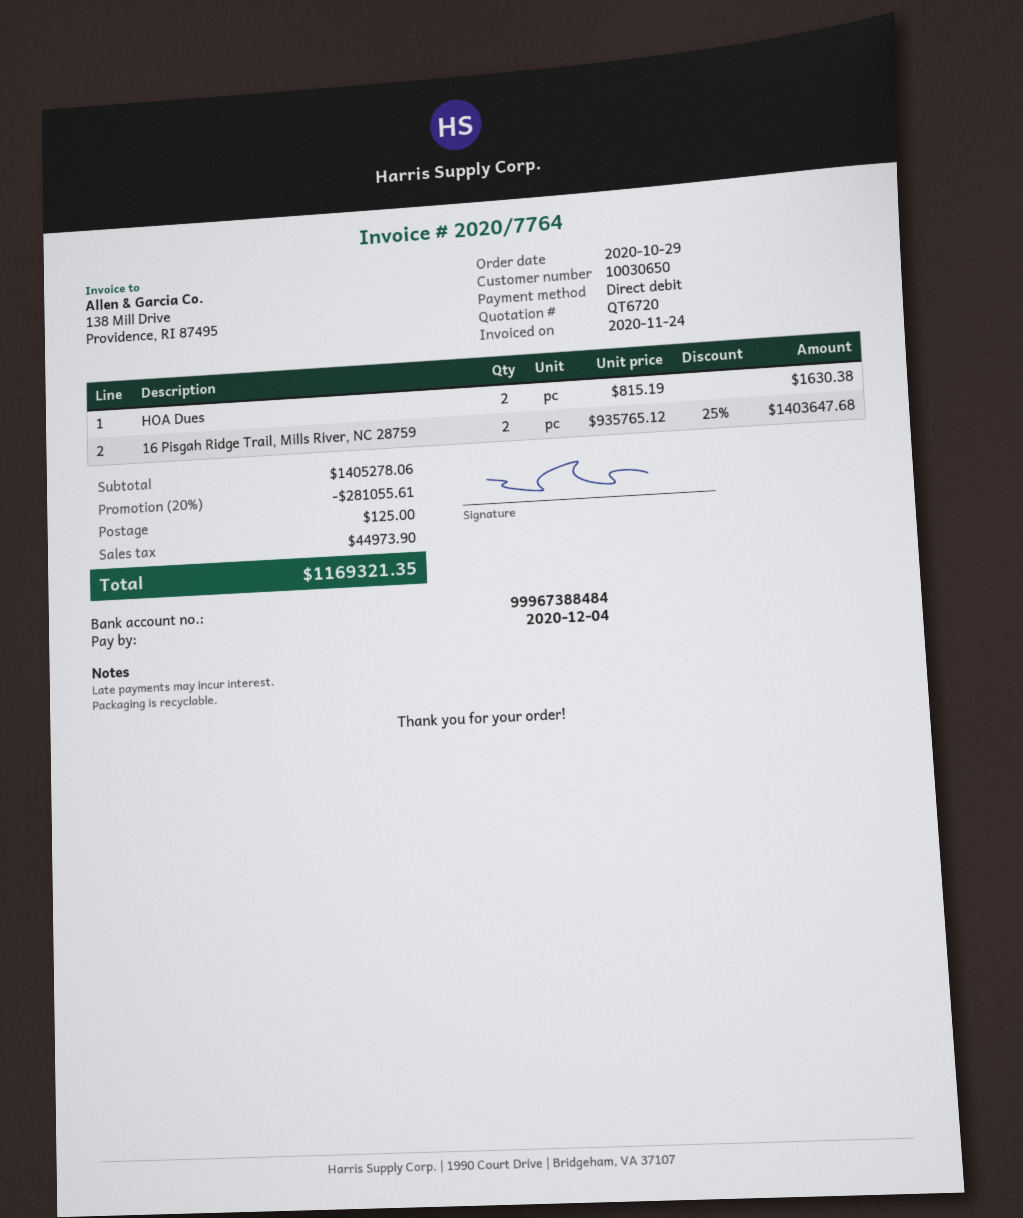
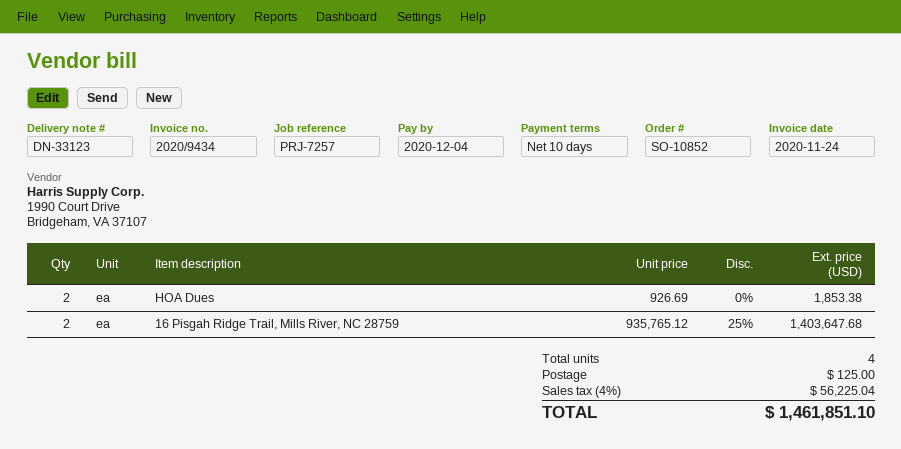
invoice number: 2020/7764 -> 2020/9434
HOA Dues: 2 x 815.19 = 1630.38 -> 2 x 926.69 = 1853.38
discount: 20% = 281055.61 -> none
tax: 44973.90 -> 56225.04
total: 1169321.35 -> 1461851.10

